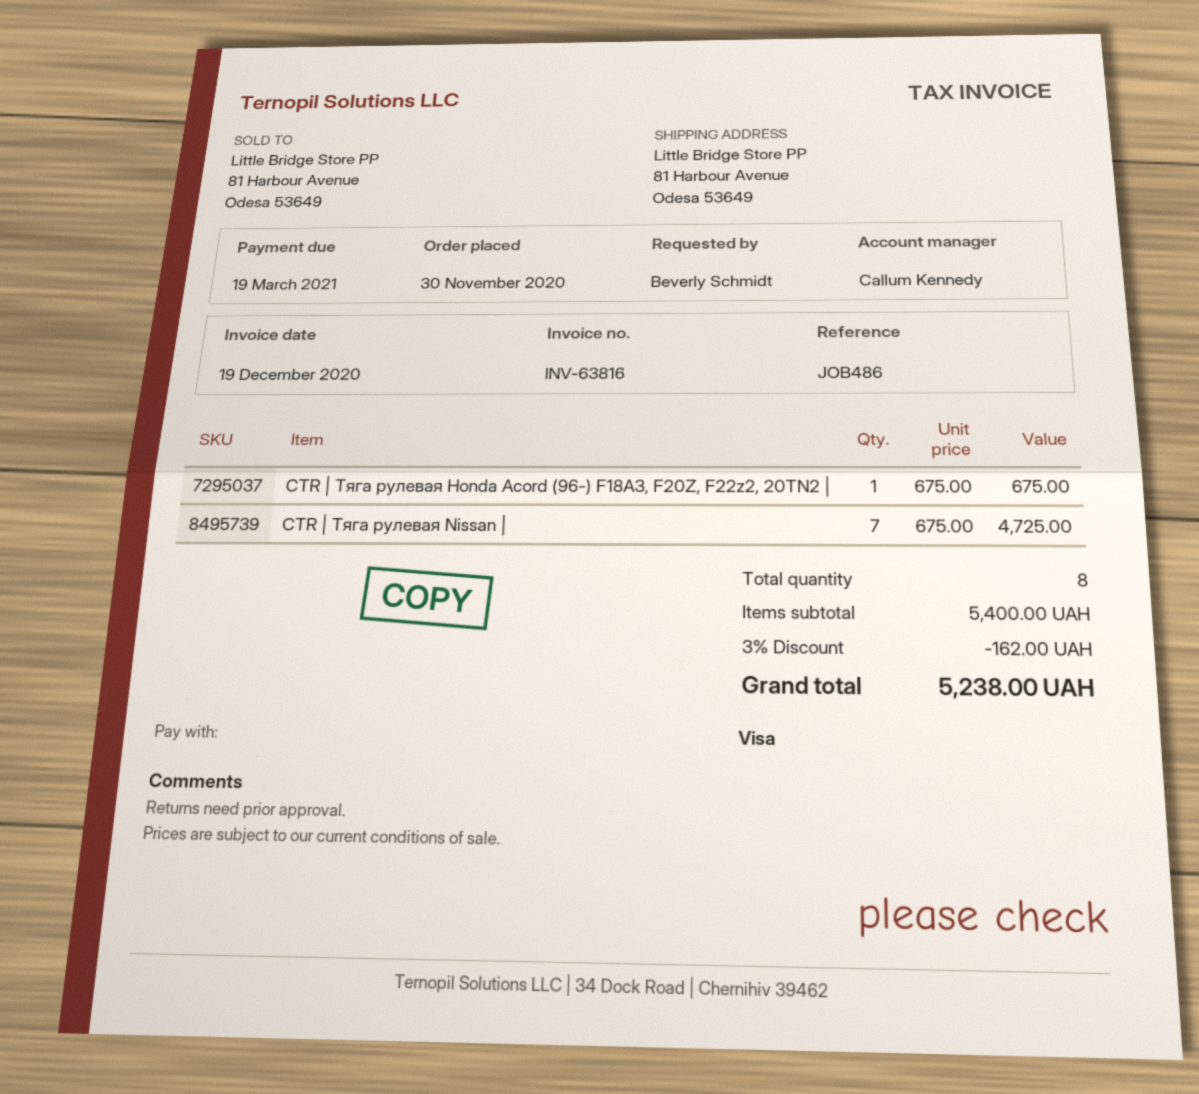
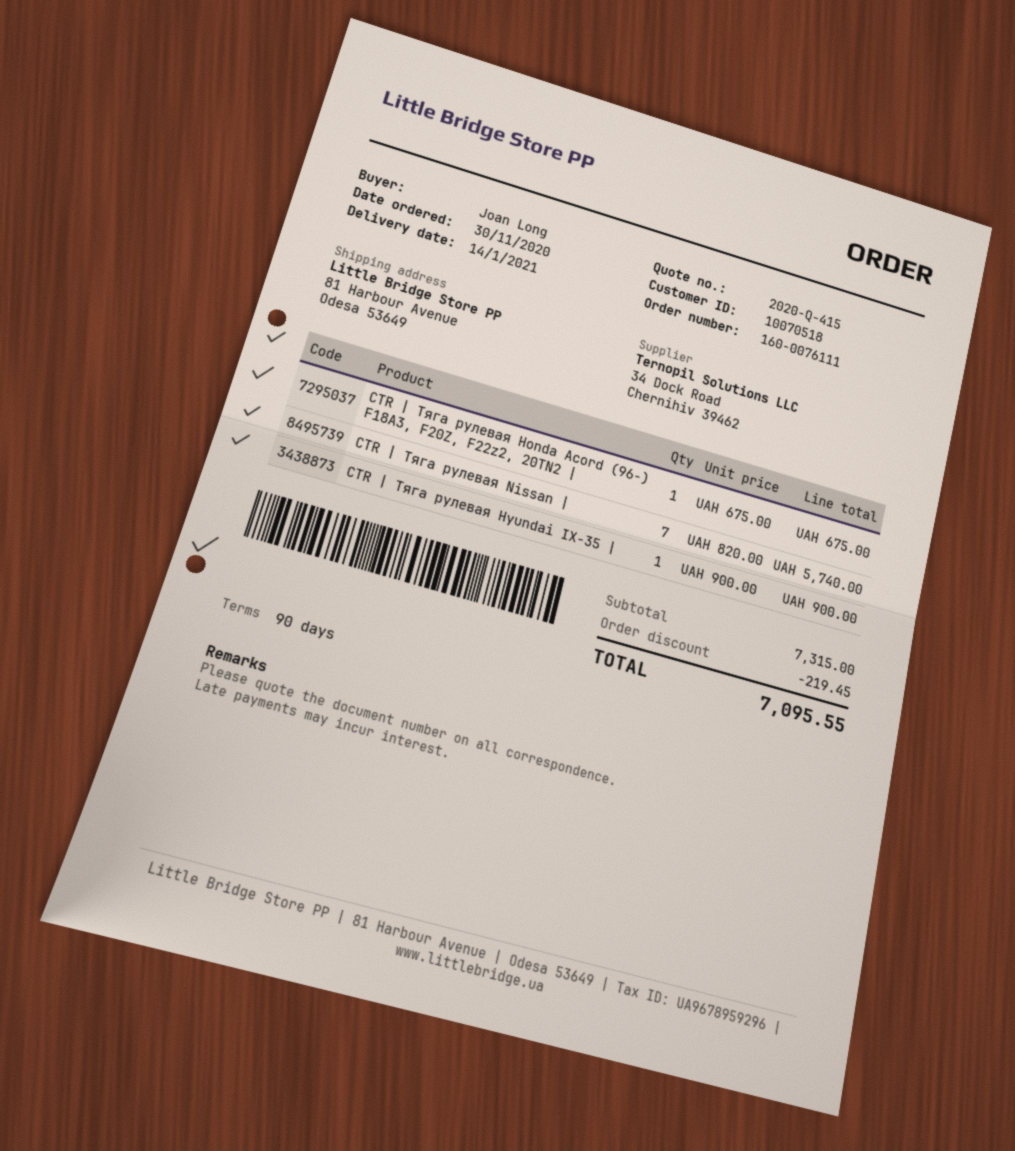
ordered by: Beverly Schmidt -> Joan Long
CTR | Тяга рулевая Nissan |: 7 x 675.00 = 4725.00 -> 7 x 820.00 = 5740.00
CTR | Тяга рулевая Hyundai IX-35 |: none -> 1 x 900.00 = 900.00
subtotal: 5400.00 -> 7315.00
discount: 162.00 -> 219.45
total: 5238.00 -> 7095.55

